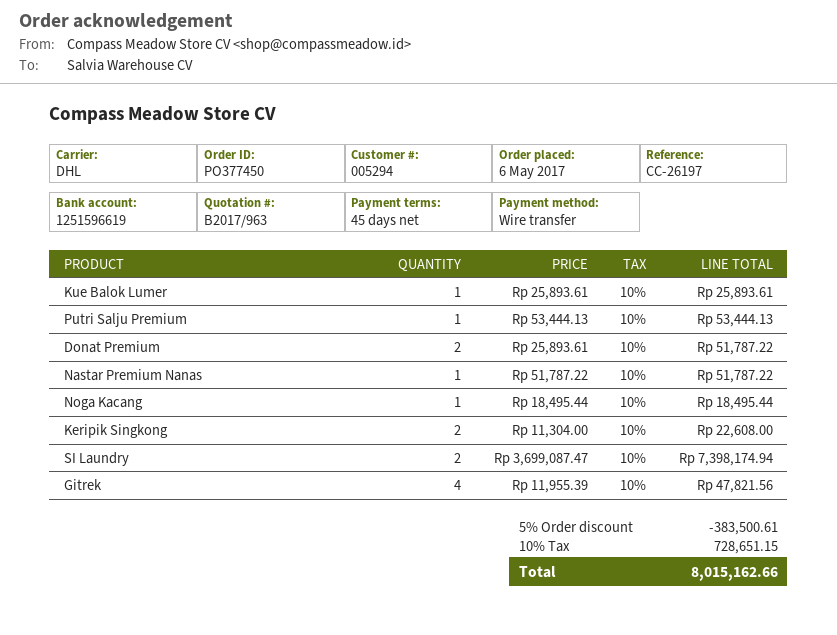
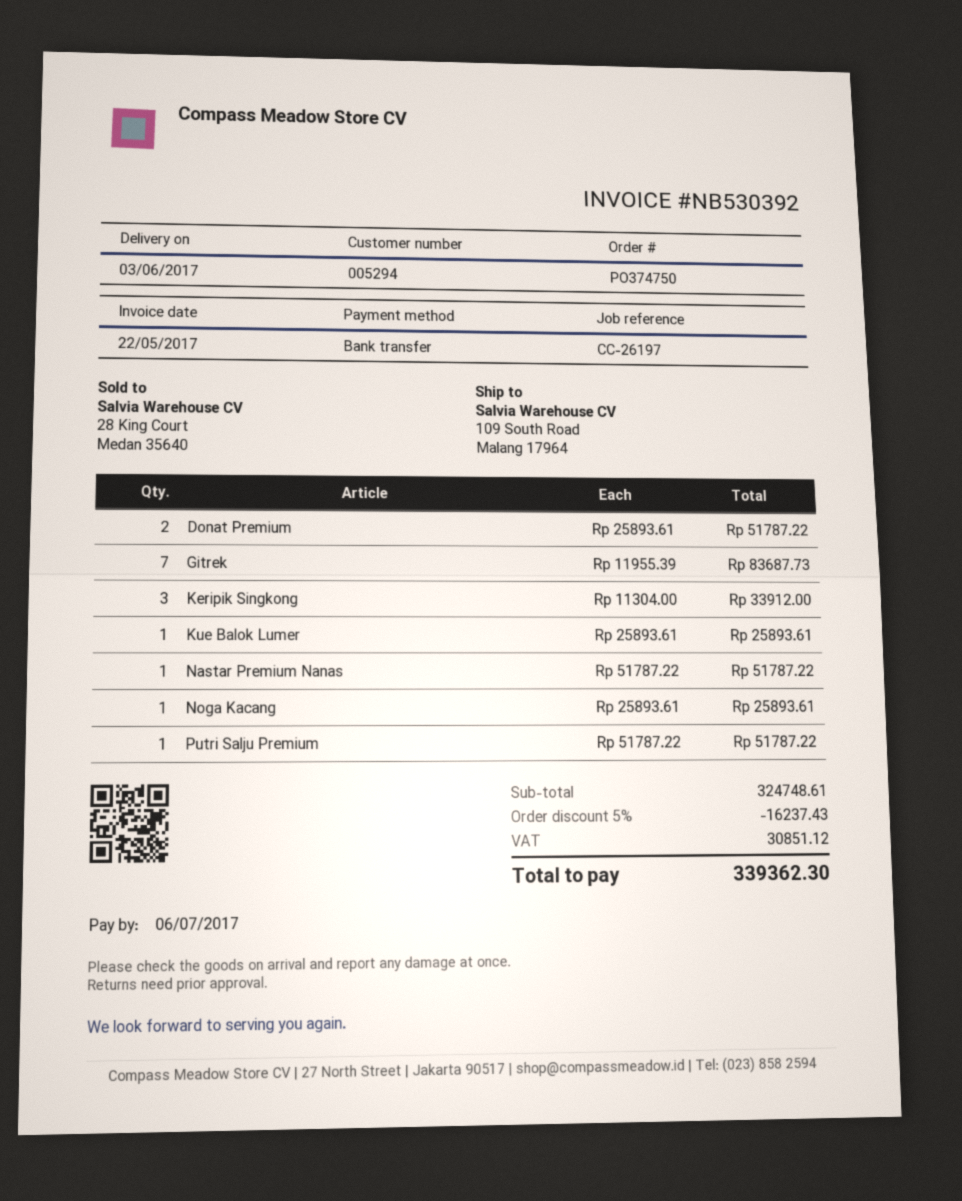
order number: PO377450 -> PO374750
Putri Salju Premium: 1 x 53444.13 = 53444.13 -> 1 x 51787.22 = 51787.22
Noga Kacang: 1 x 18495.44 = 18495.44 -> 1 x 25893.61 = 25893.61
Keripik Singkong: 2 x 11304.00 = 22608.00 -> 3 x 11304.00 = 33912.00
SI Laundry: 2 x 3699087.47 = 7398174.94 -> none
Gitrek: 4 x 11955.39 = 47821.56 -> 7 x 11955.39 = 83687.73
discount: 5% = 383500.61 -> 5% = 16237.43
tax: 728651.15 -> 30851.12
total: 8015162.66 -> 339362.30

